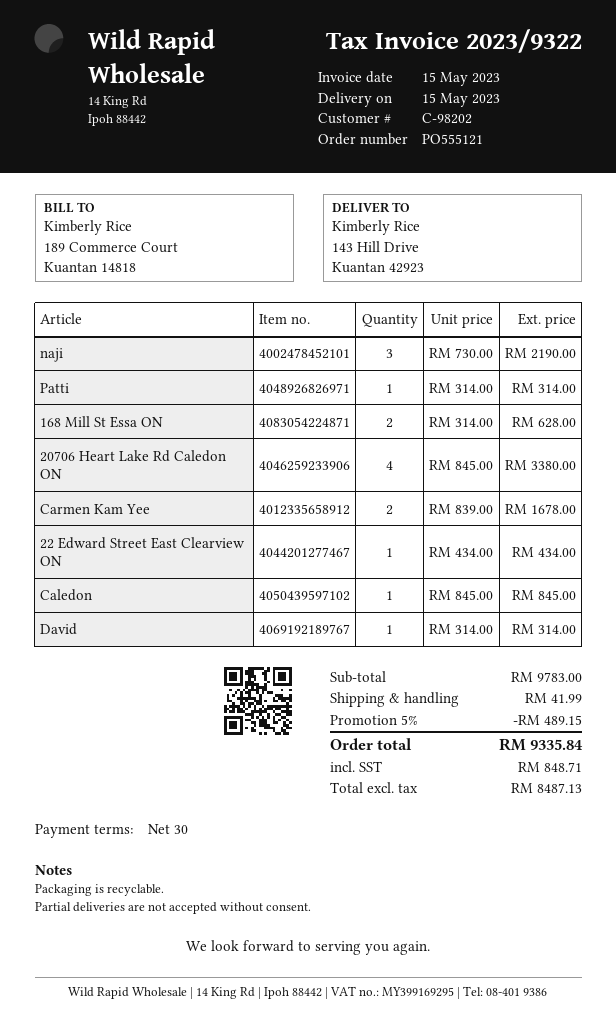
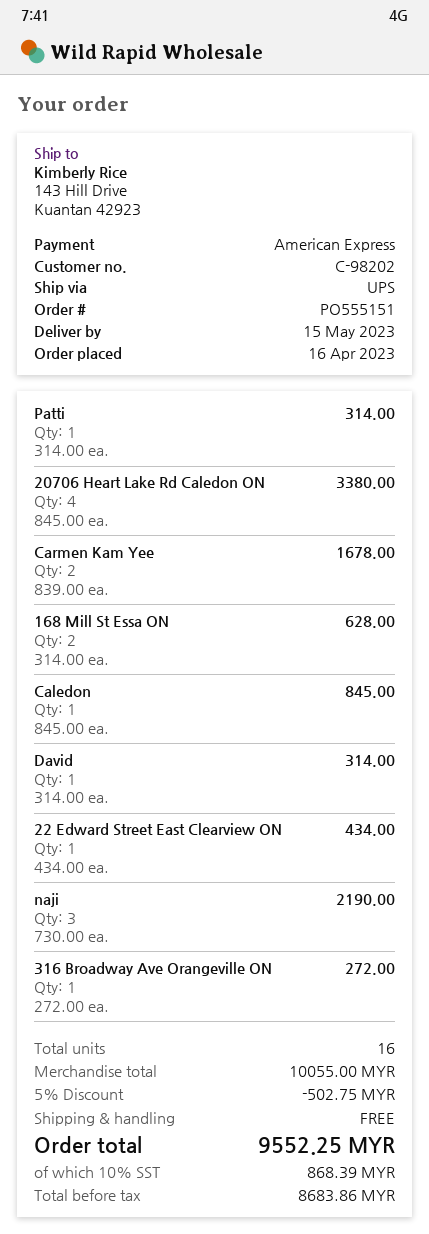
order number: PO555121 -> PO555151
316 Broadway Ave Orangeville ON: none -> 1 x 272.00 = 272.00
subtotal: 9783.00 -> 10055.00
discount: 5% = 489.15 -> 5% = 502.75
shipping: 41.99 -> 0.00
net: 8487.13 -> 8683.86
tax: 848.71 -> 868.39
total: 9335.84 -> 9552.25

